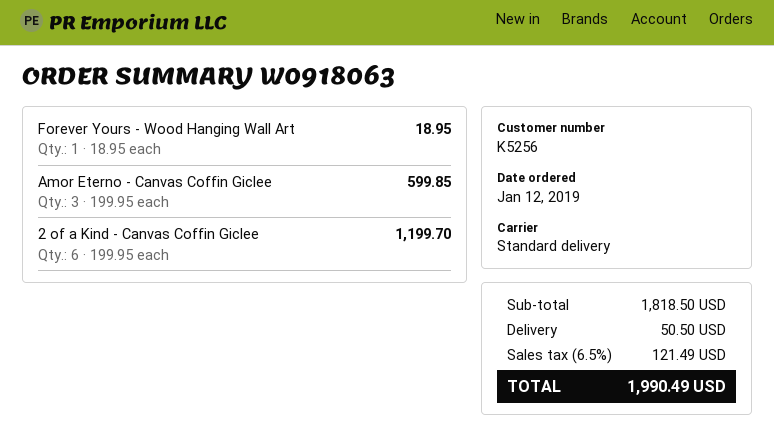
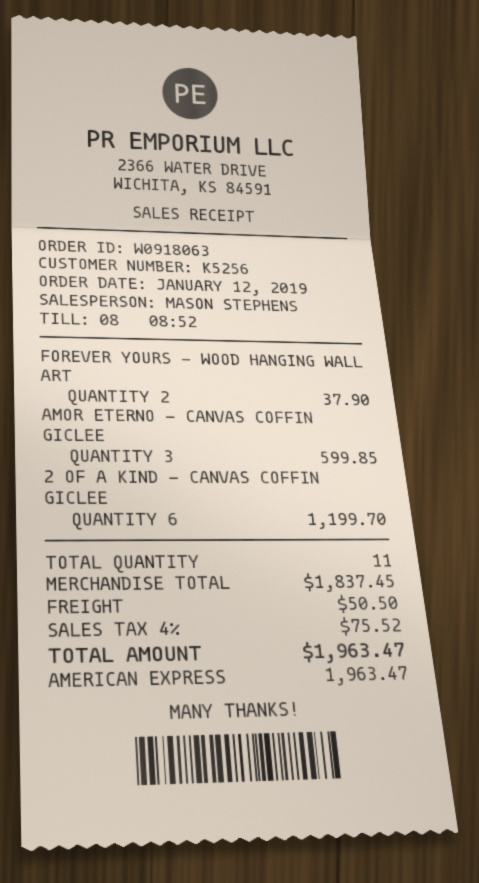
Forever Yours - Wood Hanging Wall Art: 1 for 18.95 -> 2 for 37.90
subtotal: 1818.50 -> 1837.45
tax: 6.5% = 121.49 -> 4% = 75.52
total: 1990.49 -> 1963.47

